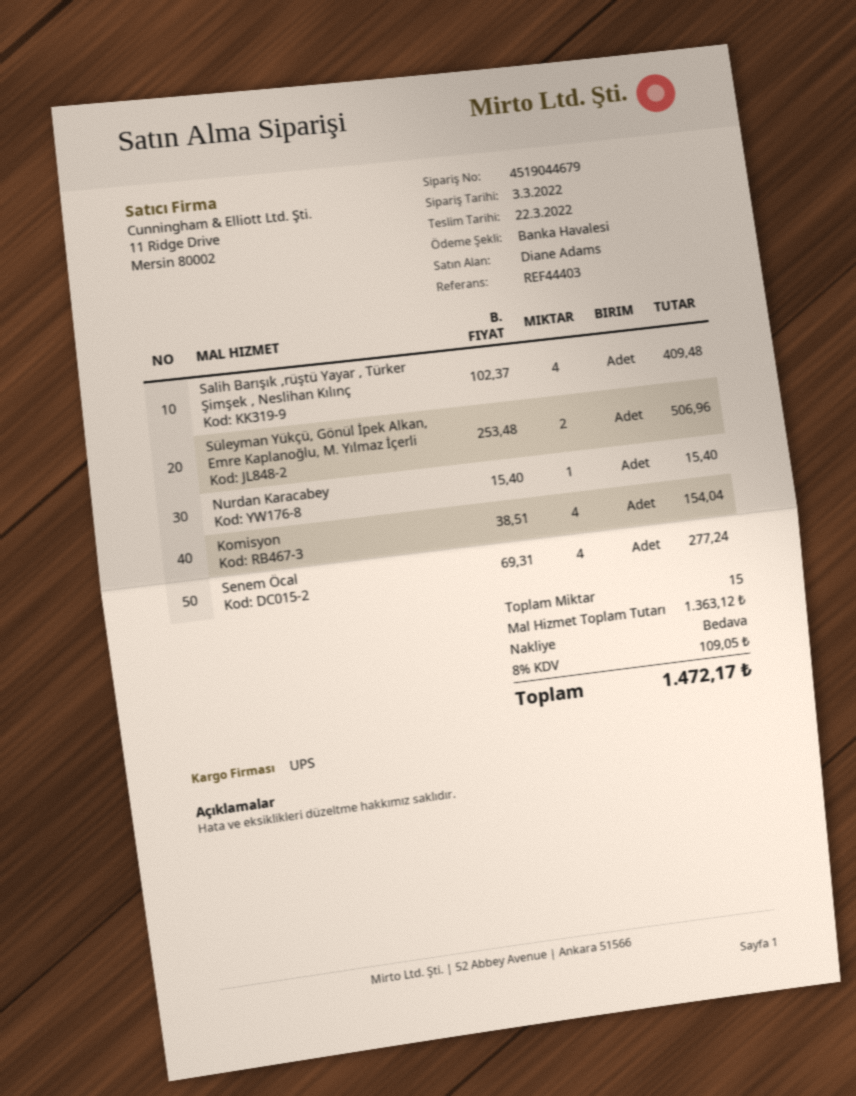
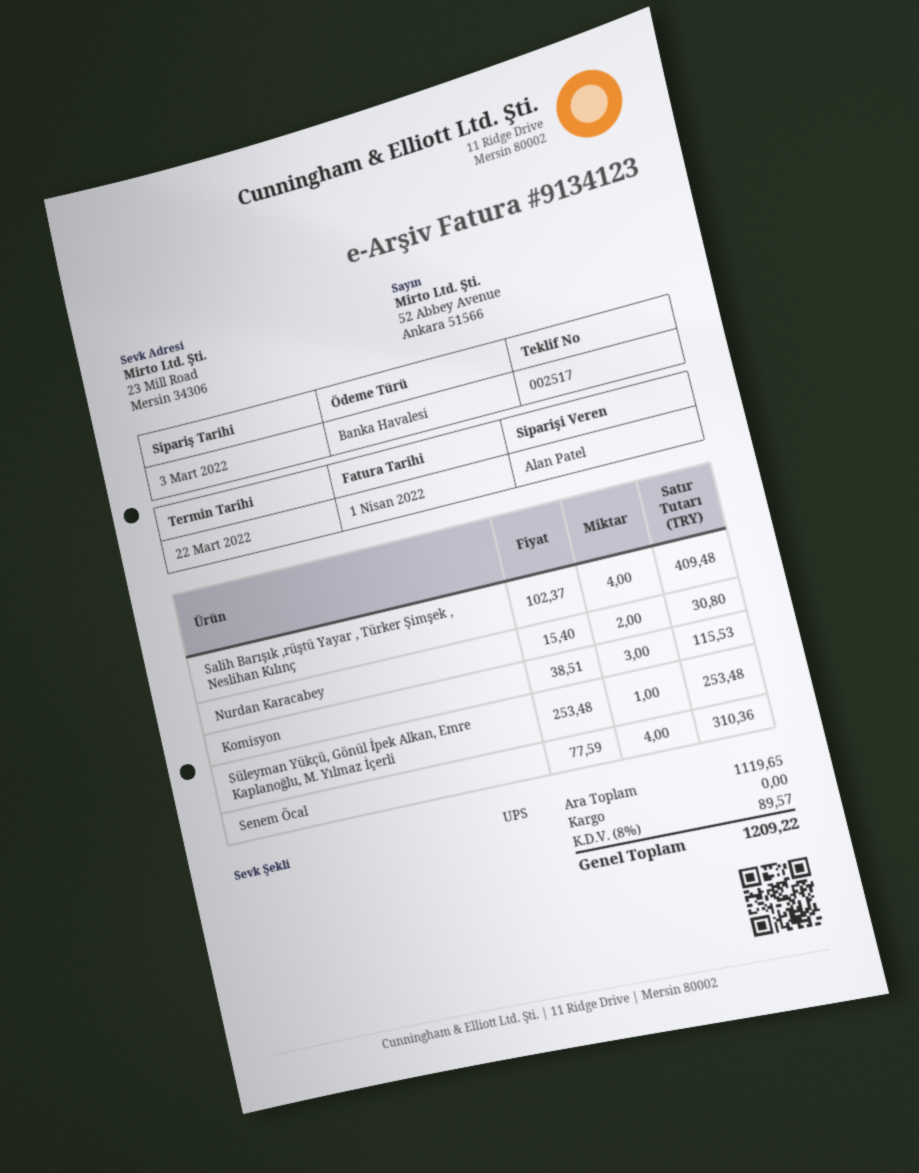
ordered by: Diane Adams -> Alan Patel
Süleyman Yükçü, Gönül İpek Alkan, Emre Kaplanoğlu, M. Yılmaz İçerli: 2 x 253.48 = 506.96 -> 1 x 253.48 = 253.48
Nurdan Karacabey: 1 x 15.40 = 15.40 -> 2 x 15.40 = 30.80
Komisyon: 4 x 38.51 = 154.04 -> 3 x 38.51 = 115.53
Senem Öcal: 4 x 69.31 = 277.24 -> 4 x 77.59 = 310.36
subtotal: 1363.12 -> 1119.65
tax: 8% = 109.05 -> 8% = 89.57
total: 1472.17 -> 1209.22

